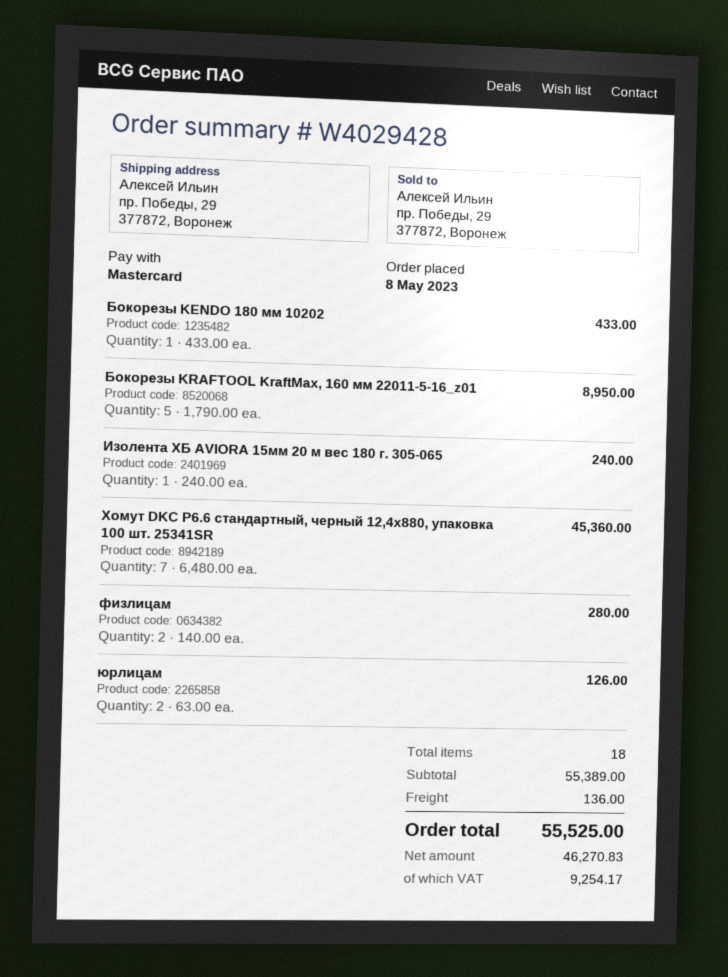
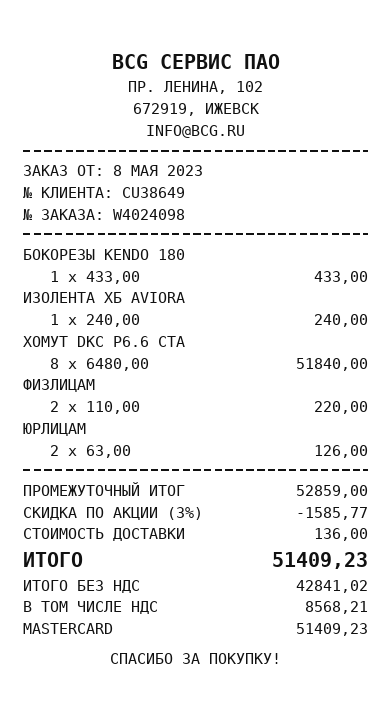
order number: W4029428 -> W4024098
Бокорезы KRAFTOOL KraftMax, 160 мм 22011-5-16_z01: 5 x 1790.00 = 8950.00 -> none
Хомут DKC P6.6 стандартный, черный 12,4x880, упаковка 100 шт. 25341SR: 7 x 6480.00 = 45360.00 -> 8 x 6480.00 = 51840.00
физлицам: 2 x 140.00 = 280.00 -> 2 x 110.00 = 220.00
subtotal: 55389.00 -> 52859.00
discount: none -> 3% = 1585.77
net: 46270.83 -> 42841.02
tax: 9254.17 -> 8568.21
total: 55525.00 -> 51409.23

